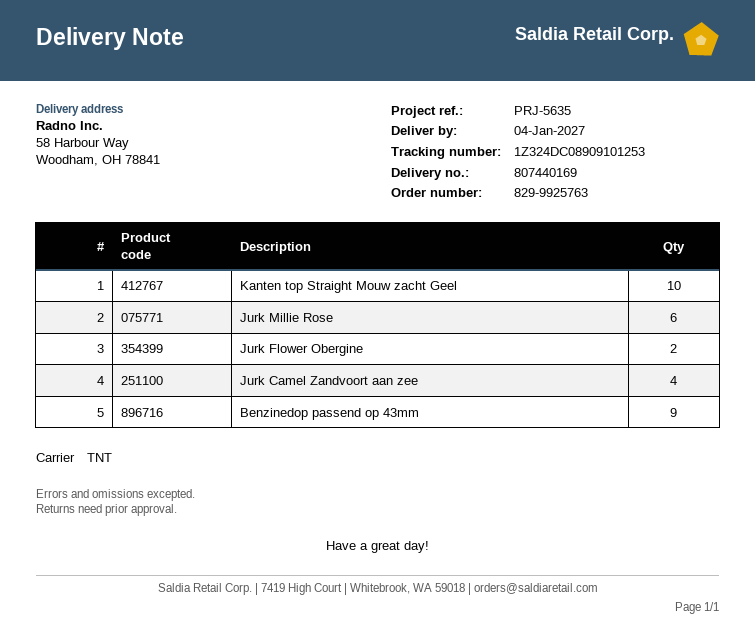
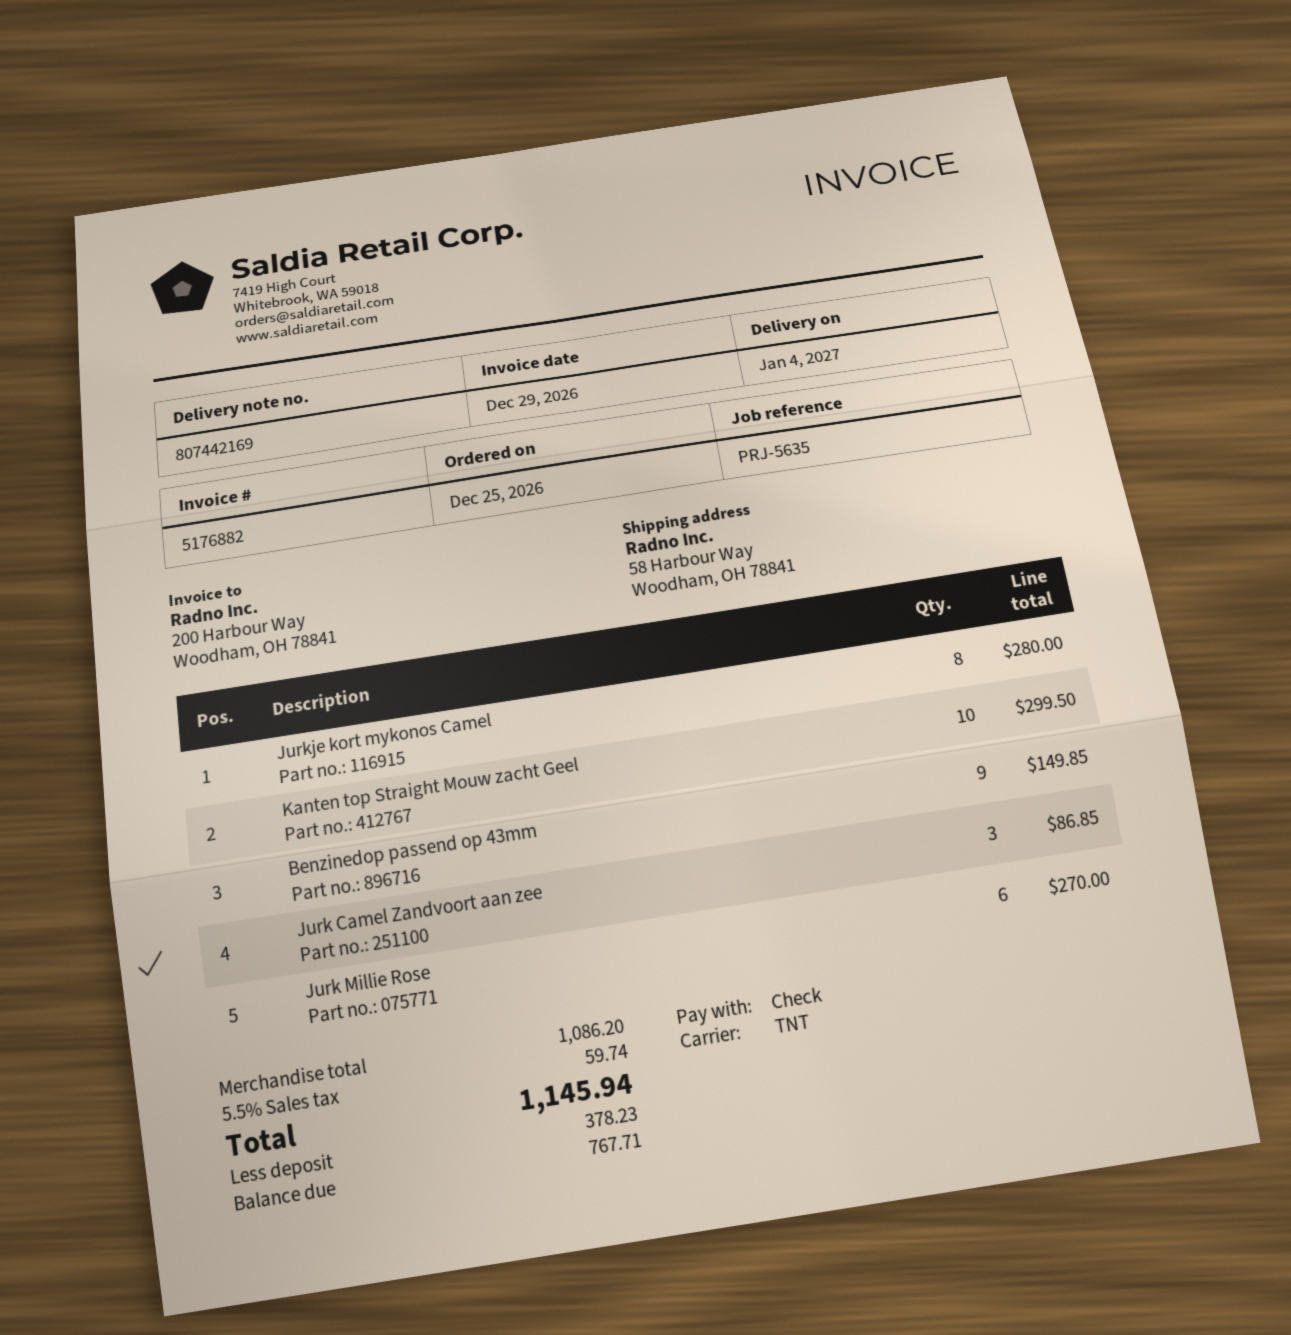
delivery note number: 807440169 -> 807442169
Jurk Flower Obergine: 2 -> none
Jurk Camel Zandvoort aan zee: 4 -> 3
Jurkje kort mykonos Camel: none -> 8

